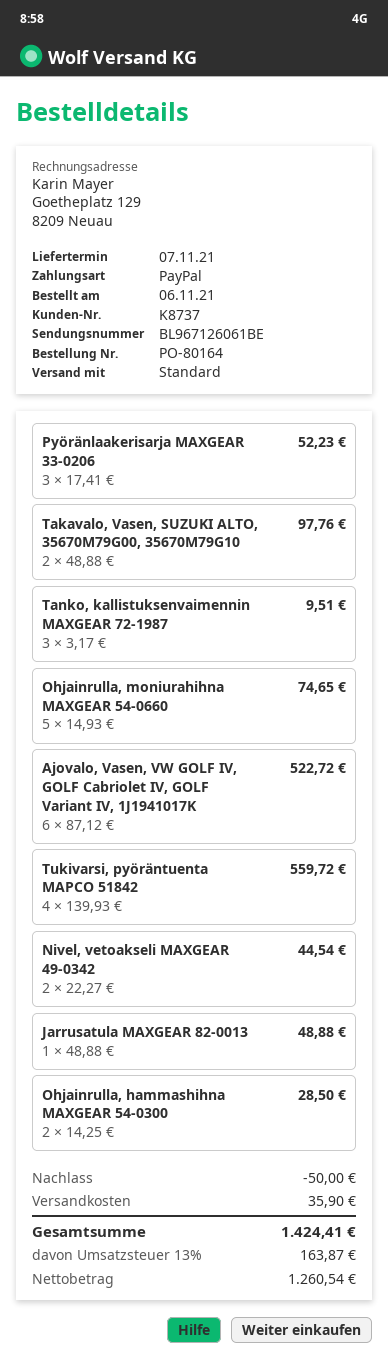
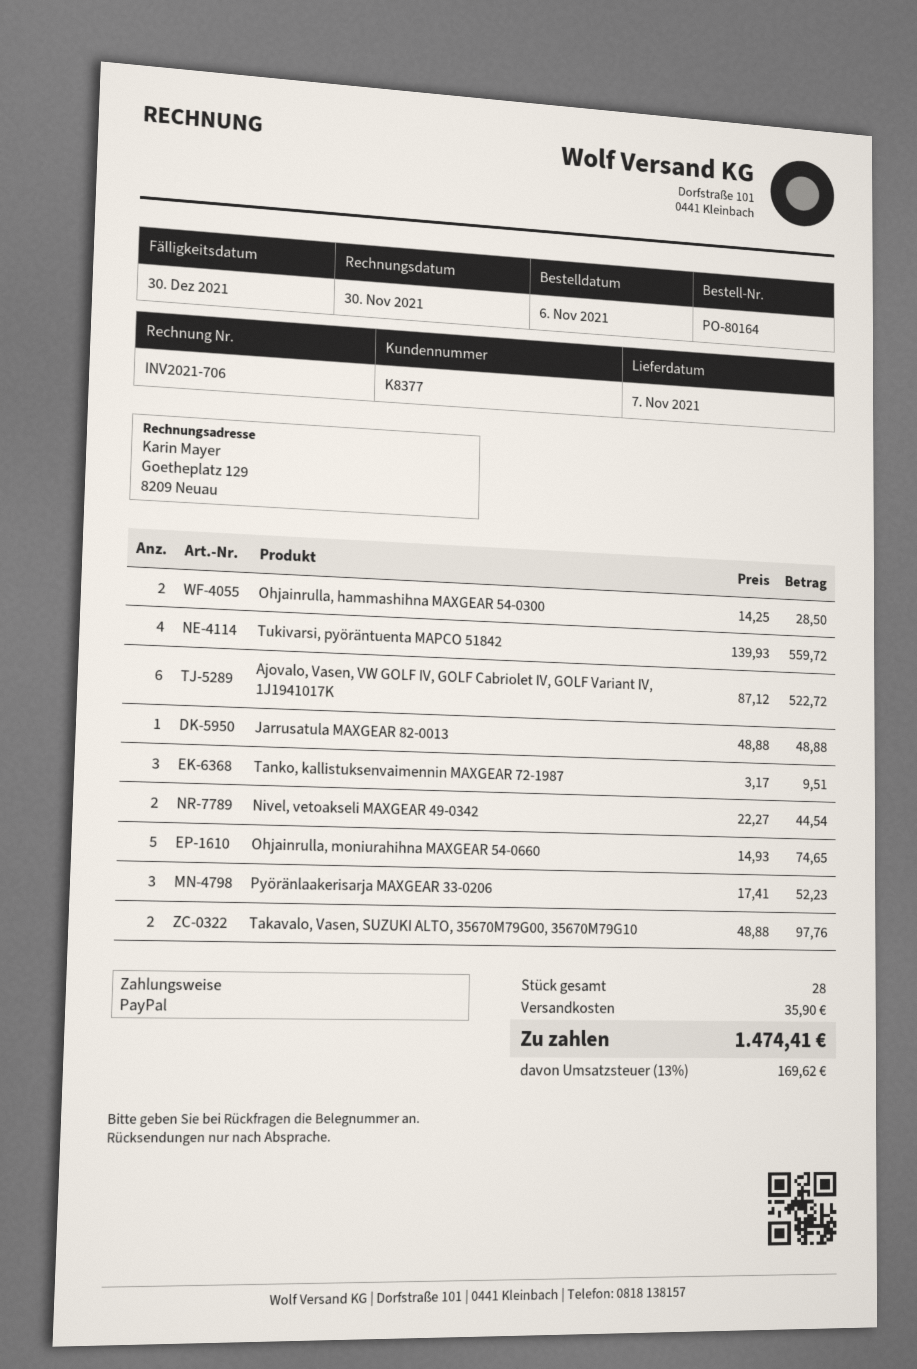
customer number: K8737 -> K8377
discount: 50.00 -> none
tax: 13% = 163.87 -> 13% = 169.62
total: 1424.41 -> 1474.41

